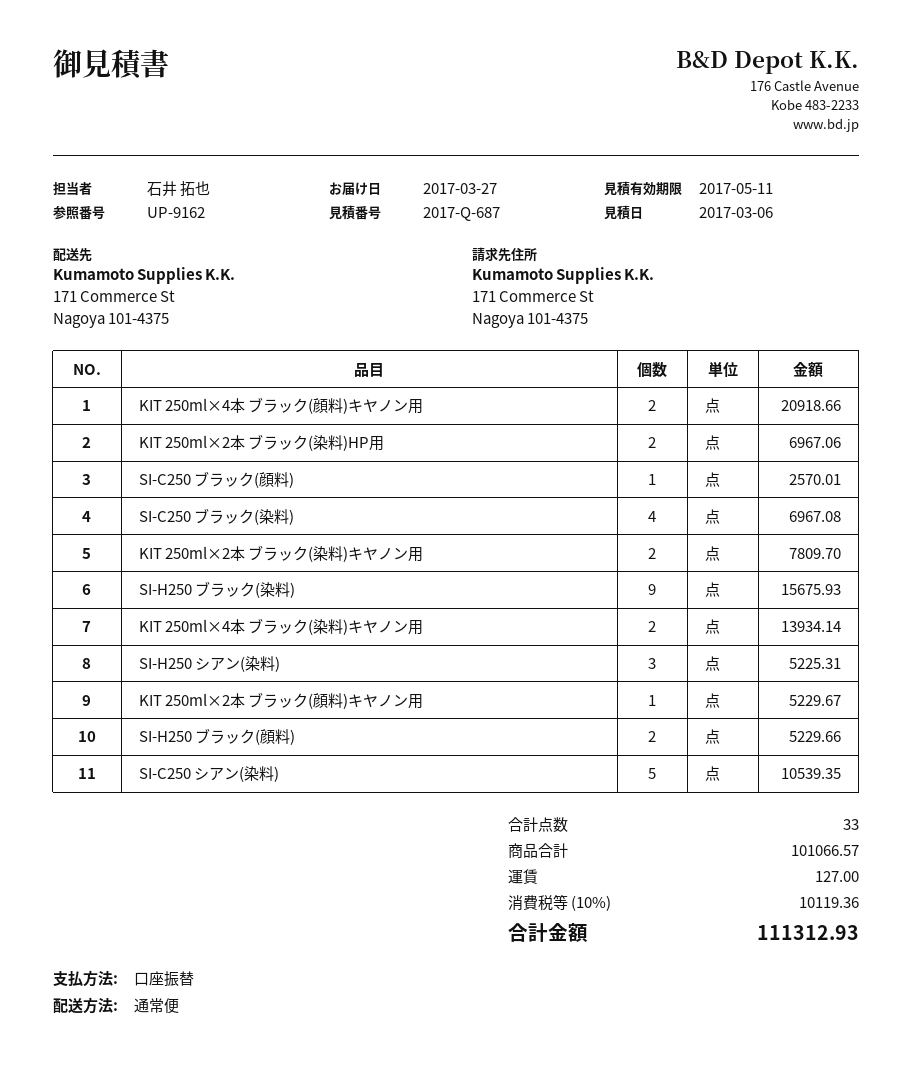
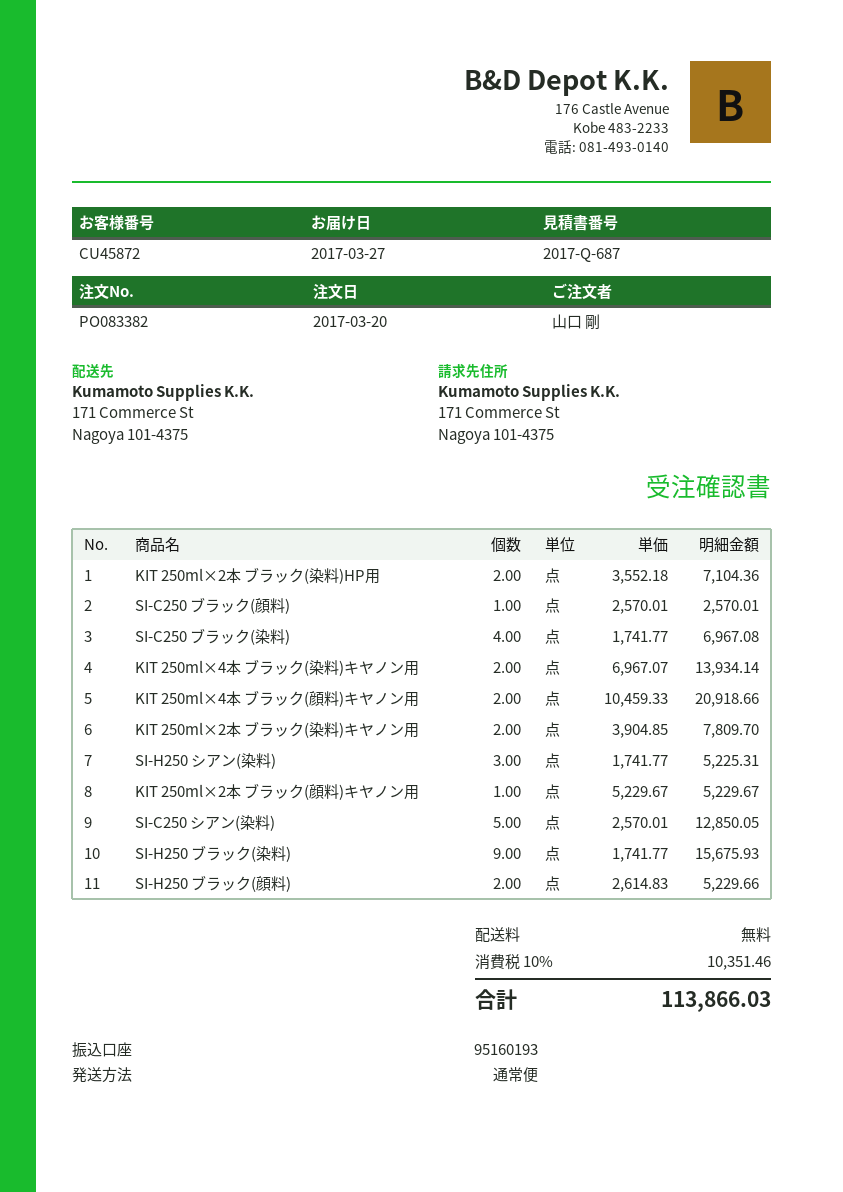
KIT 250ml×2本 ブラック(染料)HP用: 2 for 6967.06 -> 2 for 7104.36
SI-C250 シアン(染料): 5 for 10539.35 -> 5 for 12850.05
shipping: 127.00 -> 0.00
tax: 10% = 10119.36 -> 10% = 10351.46
total: 111312.93 -> 113866.03

